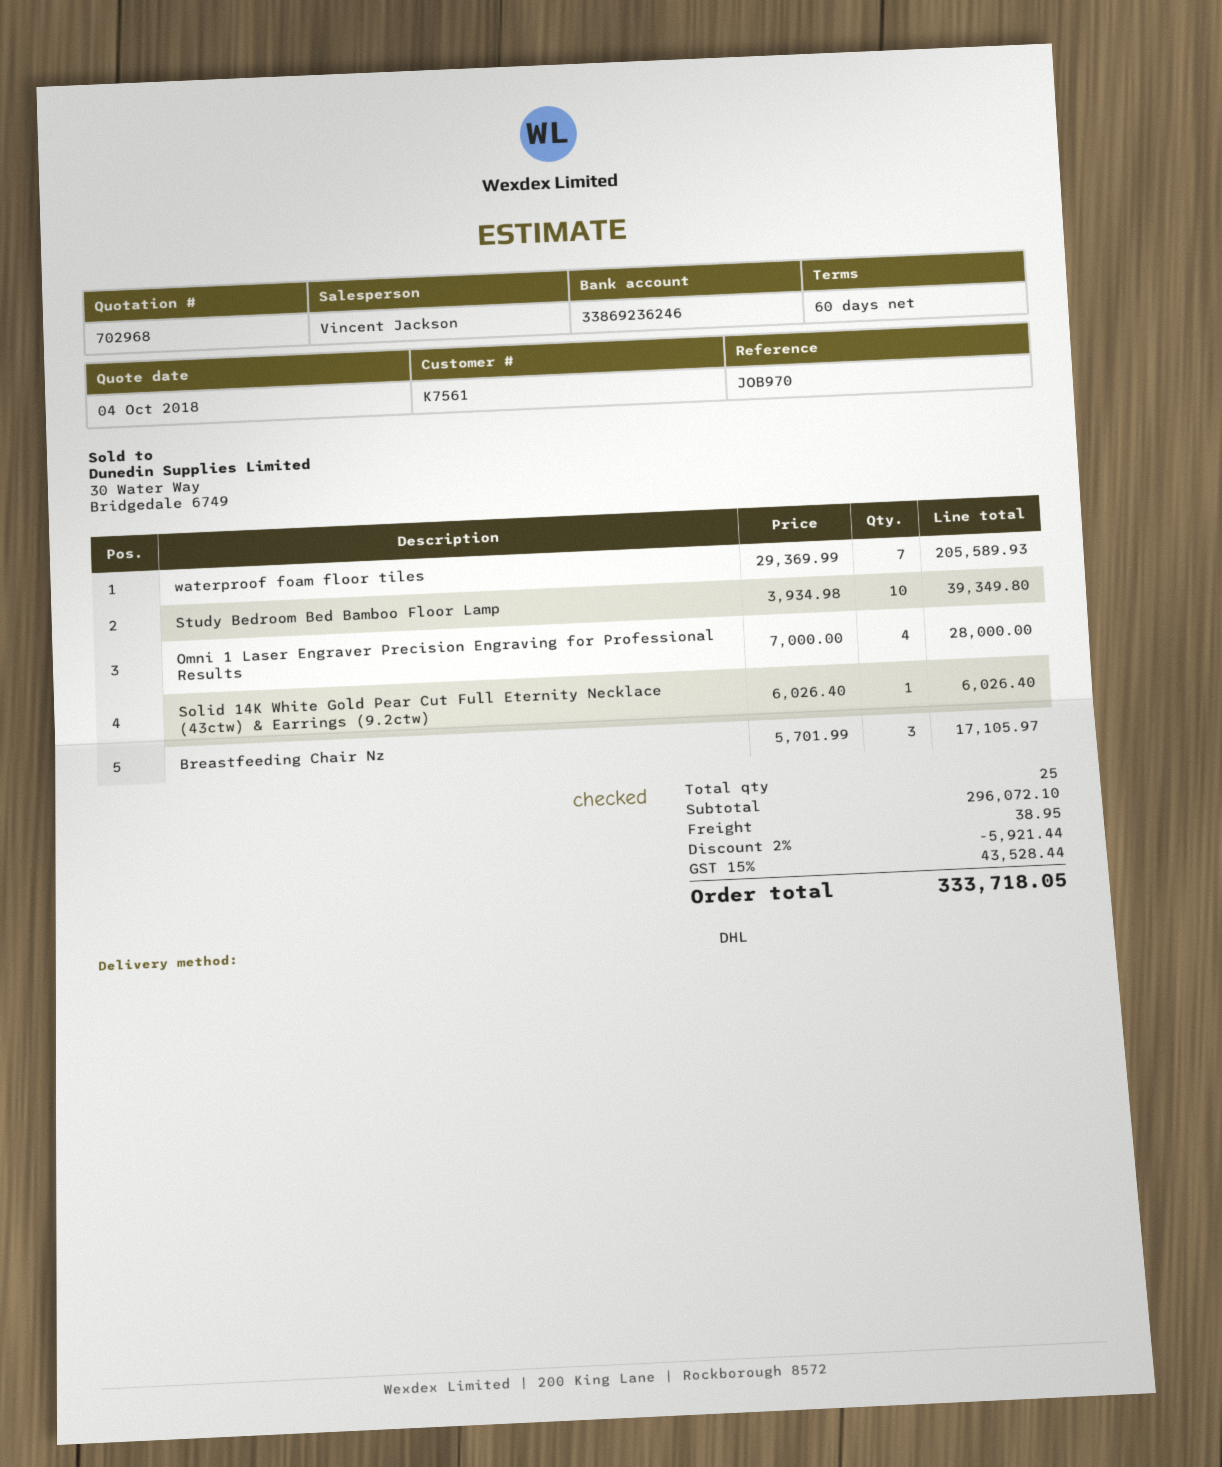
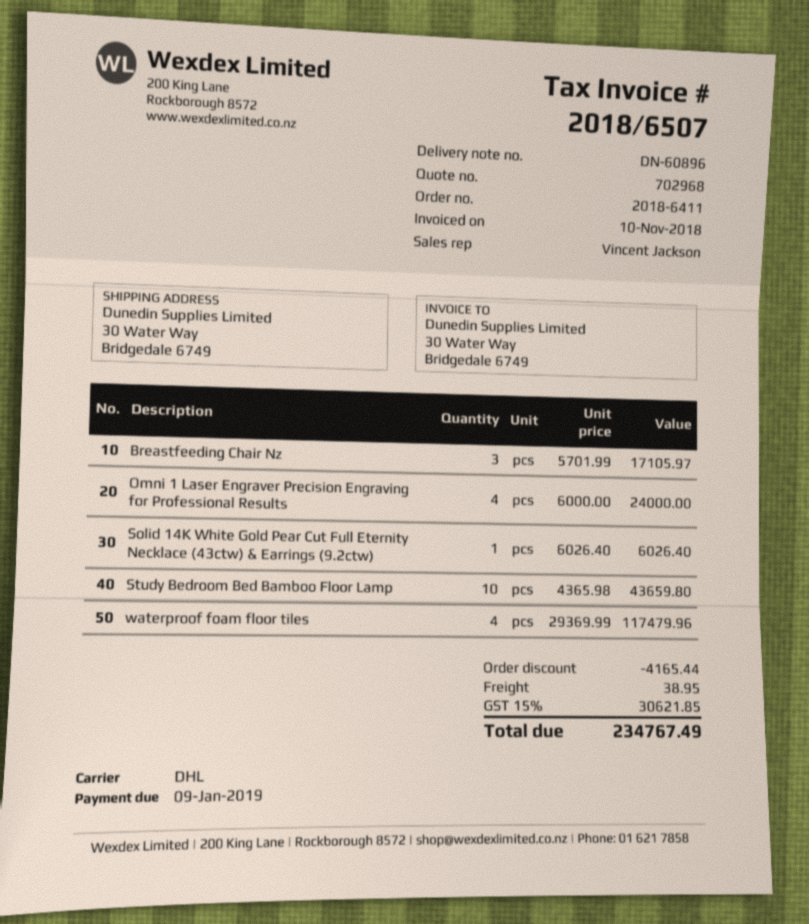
waterproof foam floor tiles: 7 x 29369.99 = 205589.93 -> 4 x 29369.99 = 117479.96
Study Bedroom Bed Bamboo Floor Lamp: 10 x 3934.98 = 39349.80 -> 10 x 4365.98 = 43659.80
Omni 1 Laser Engraver Precision Engraving for Professional Results: 4 x 7000.00 = 28000.00 -> 4 x 6000.00 = 24000.00
discount: 5921.44 -> 4165.44
tax: 15% = 43528.44 -> 15% = 30621.85
total: 333718.05 -> 234767.49

